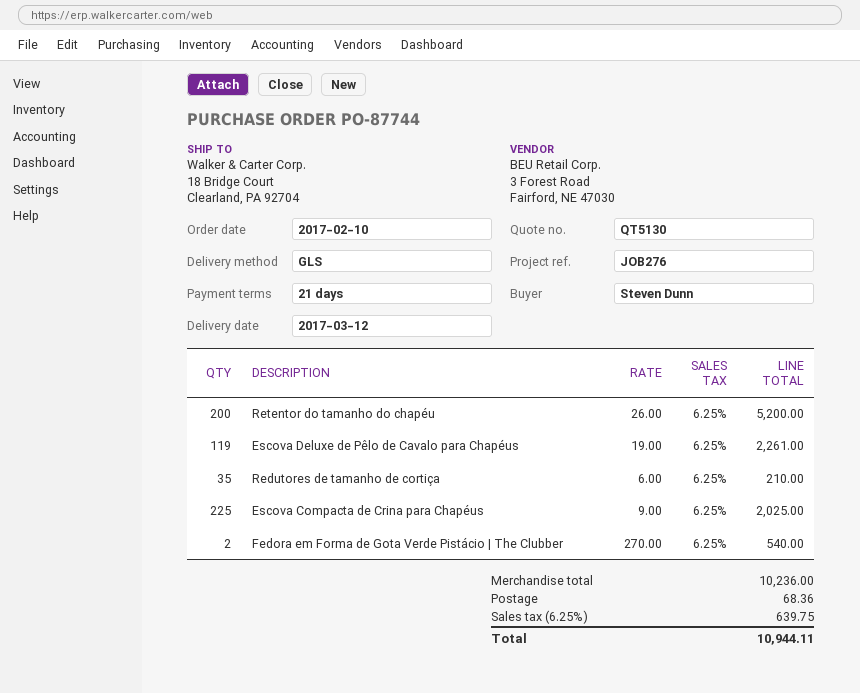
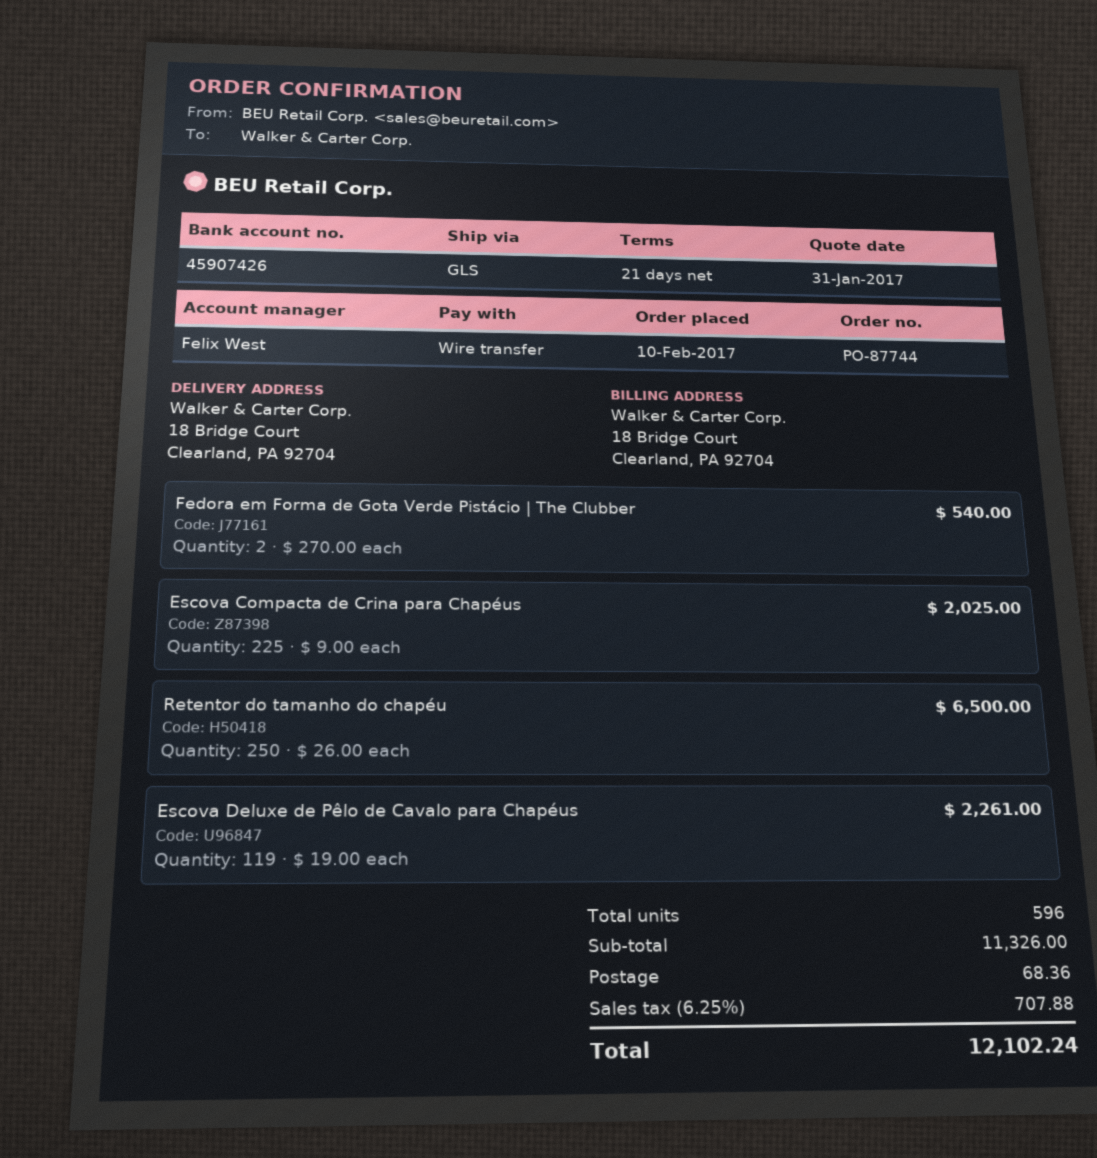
Retentor do tamanho do chapéu: 200 x 26.00 = 5200.00 -> 250 x 26.00 = 6500.00
Redutores de tamanho de cortiça: 35 x 6.00 = 210.00 -> none
subtotal: 10236.00 -> 11326.00
tax: 6.25% = 639.75 -> 6.25% = 707.88
total: 10944.11 -> 12102.24

